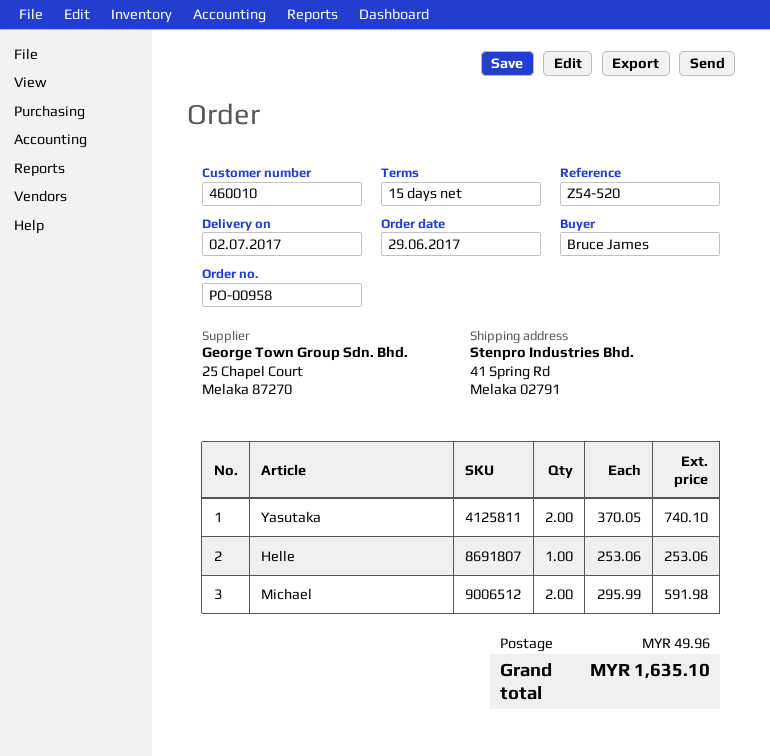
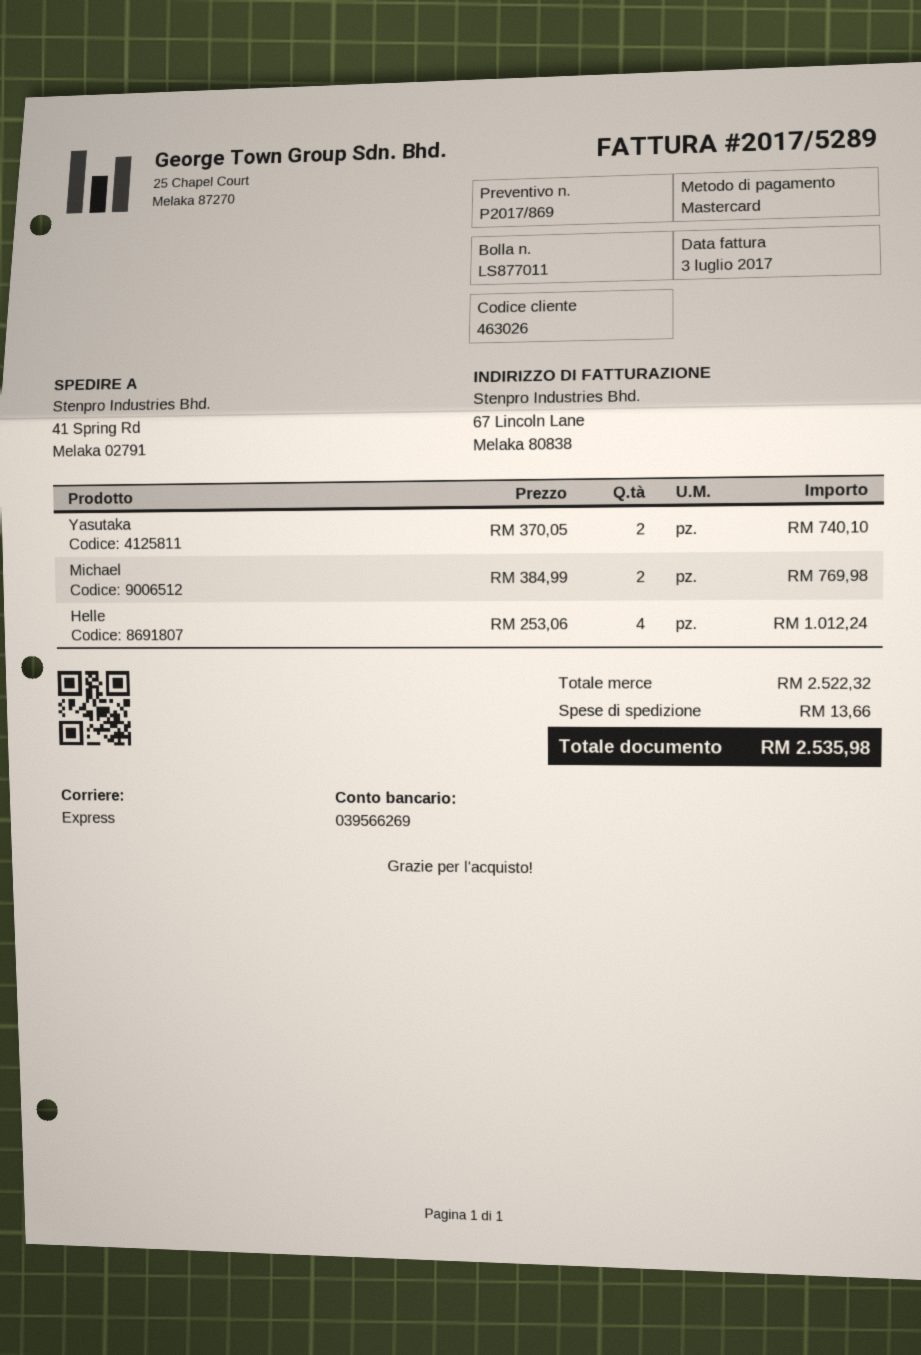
customer number: 460010 -> 463026
Helle: 1 x 253.06 = 253.06 -> 4 x 253.06 = 1012.24
Michael: 2 x 295.99 = 591.98 -> 2 x 384.99 = 769.98
shipping: 49.96 -> 13.66
total: 1635.10 -> 2535.98

